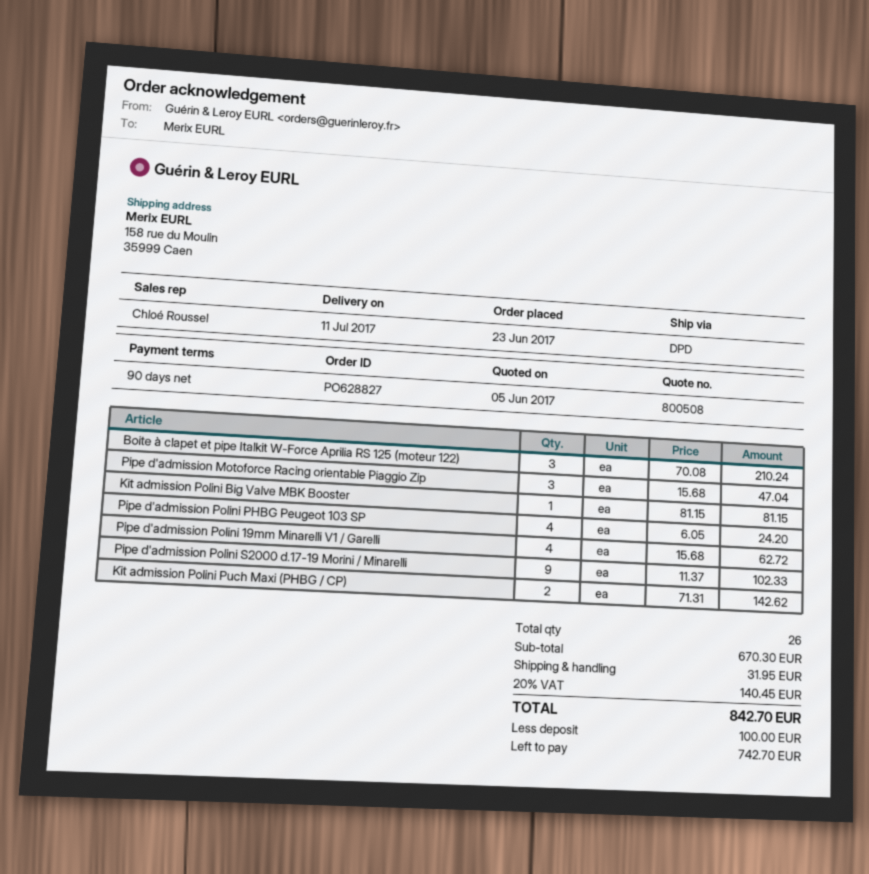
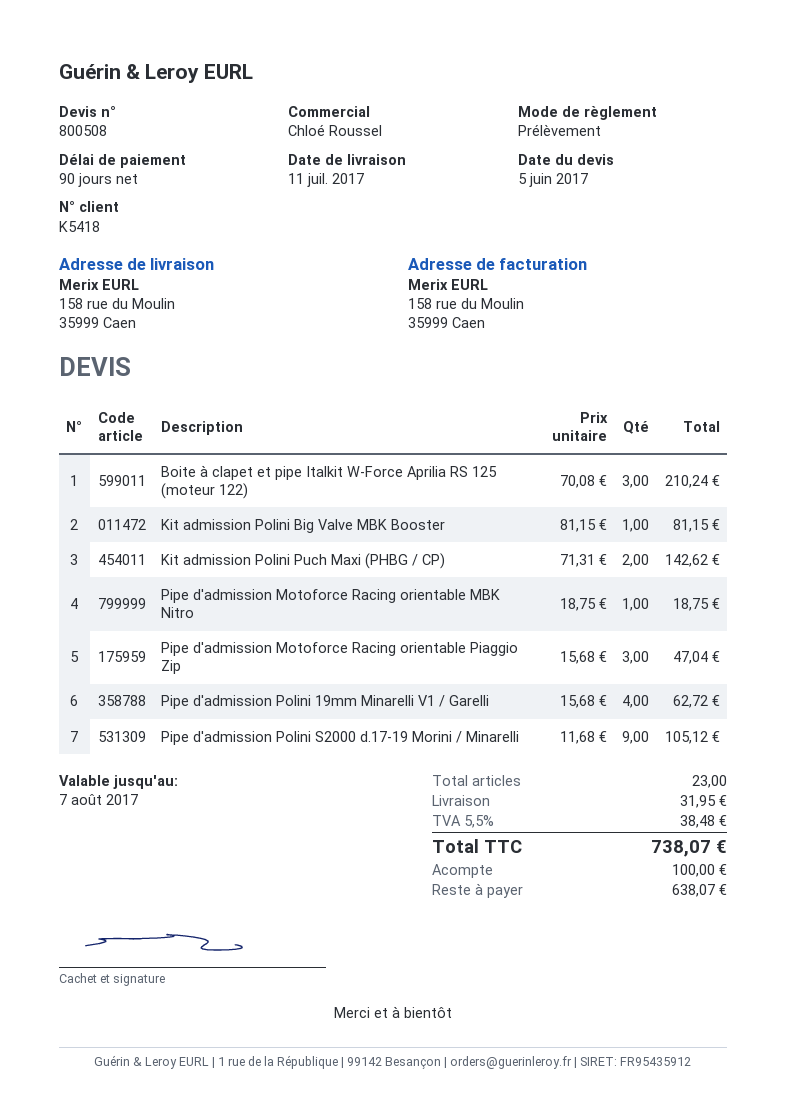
Pipe d'admission Polini PHBG Peugeot 103 SP: 4 x 6.05 = 24.20 -> none
Pipe d'admission Polini S2000 d.17-19 Morini / Minarelli: 9 x 11.37 = 102.33 -> 9 x 11.68 = 105.12
Pipe d'admission Motoforce Racing orientable MBK Nitro: none -> 1 x 18.75 = 18.75
total quantity: 26 -> 23
tax: 20% = 140.45 -> 5.5% = 38.48
total: 842.70 -> 738.07
balance: 742.70 -> 638.07

